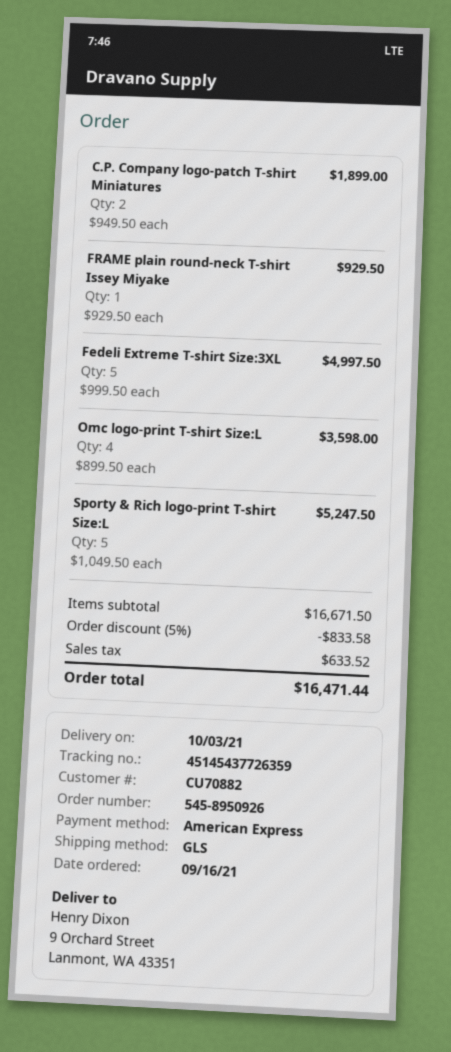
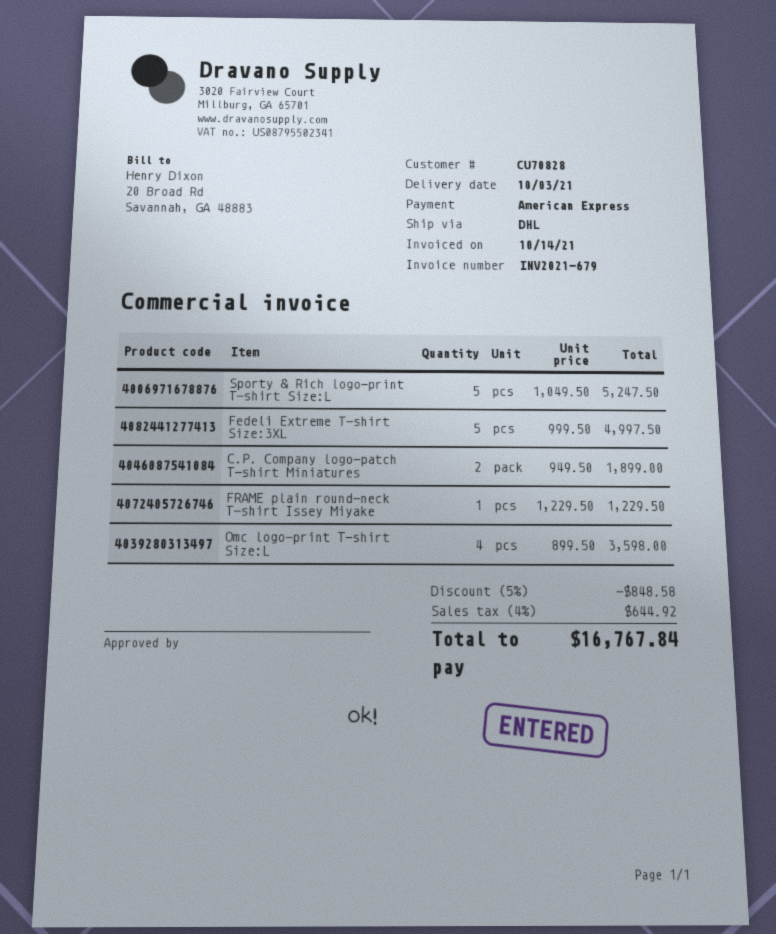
customer number: CU70882 -> CU70828
shipping method: GLS -> DHL
FRAME plain round-neck T-shirt Issey Miyake: 1 x 929.50 = 929.50 -> 1 x 1229.50 = 1229.50
discount: 5% = 833.58 -> 5% = 848.58
tax: 633.52 -> 644.92
total: 16471.44 -> 16767.84

